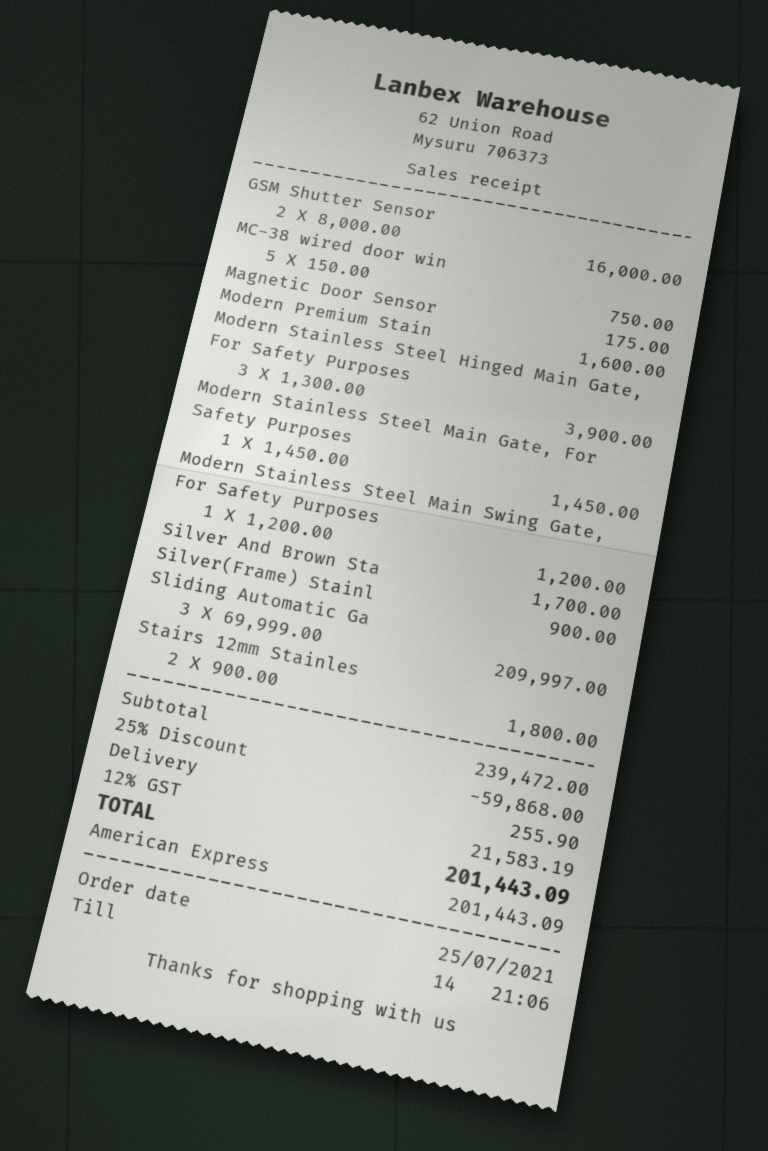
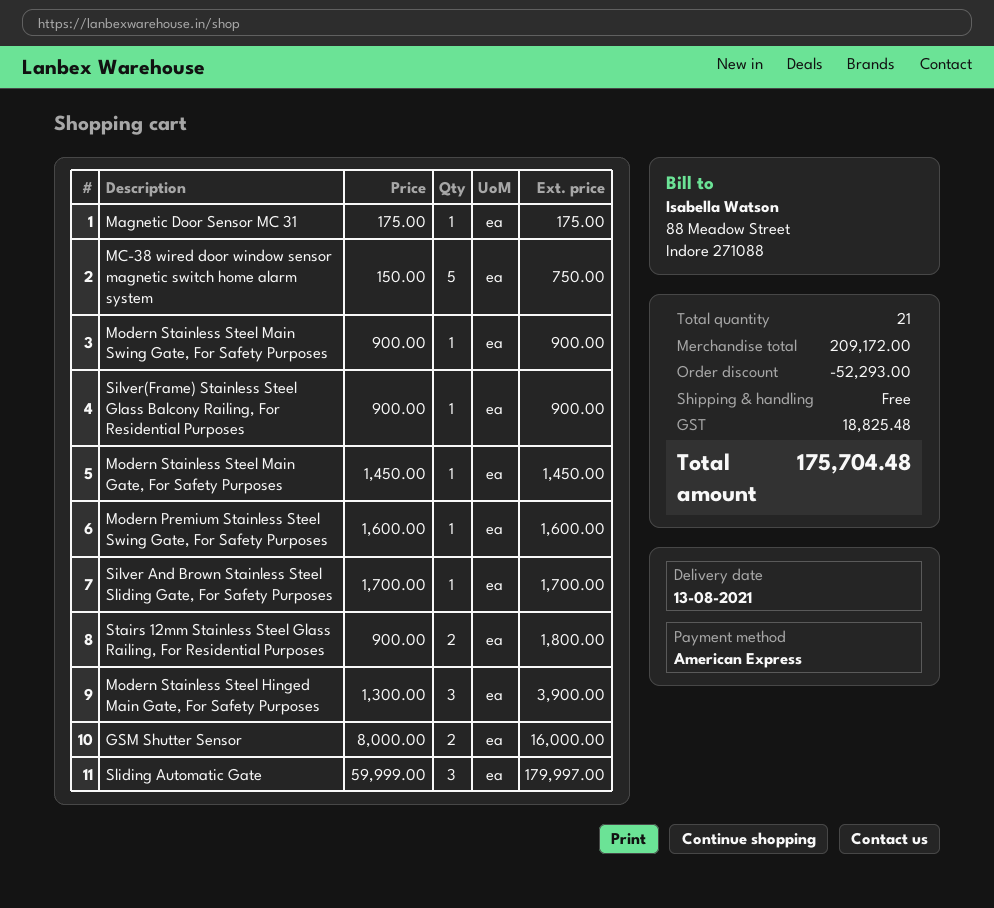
Modern Stainless Steel Main Swing Gate, For Safety Purposes: 1 x 1200.00 = 1200.00 -> 1 x 900.00 = 900.00
Sliding Automatic Ga: 3 x 69999.00 = 209997.00 -> 3 x 59999.00 = 179997.00
subtotal: 239472.00 -> 209172.00
discount: 59868.00 -> 52293.00
shipping: 255.90 -> 0.00
tax: 21583.19 -> 18825.48
total: 201443.09 -> 175704.48

